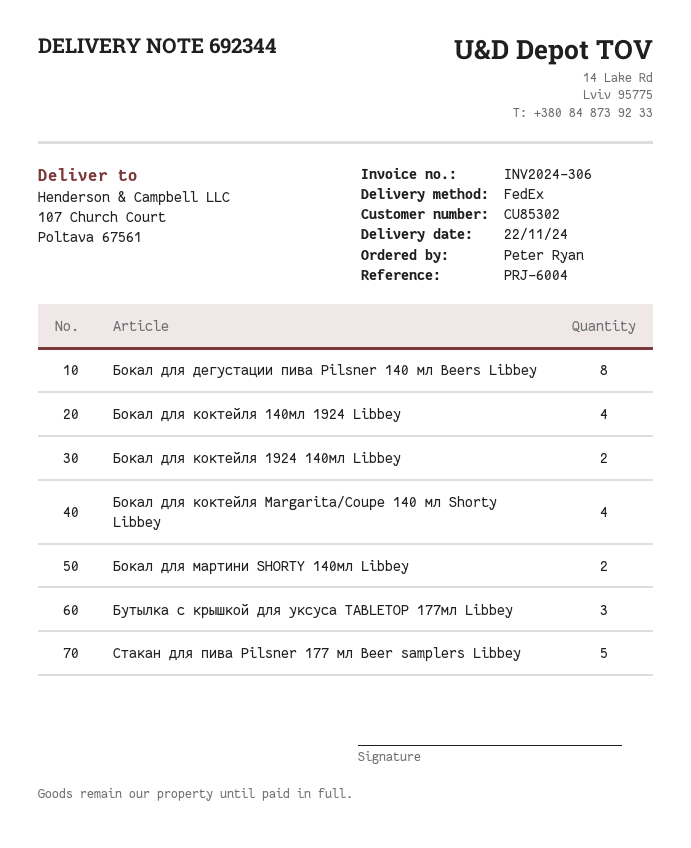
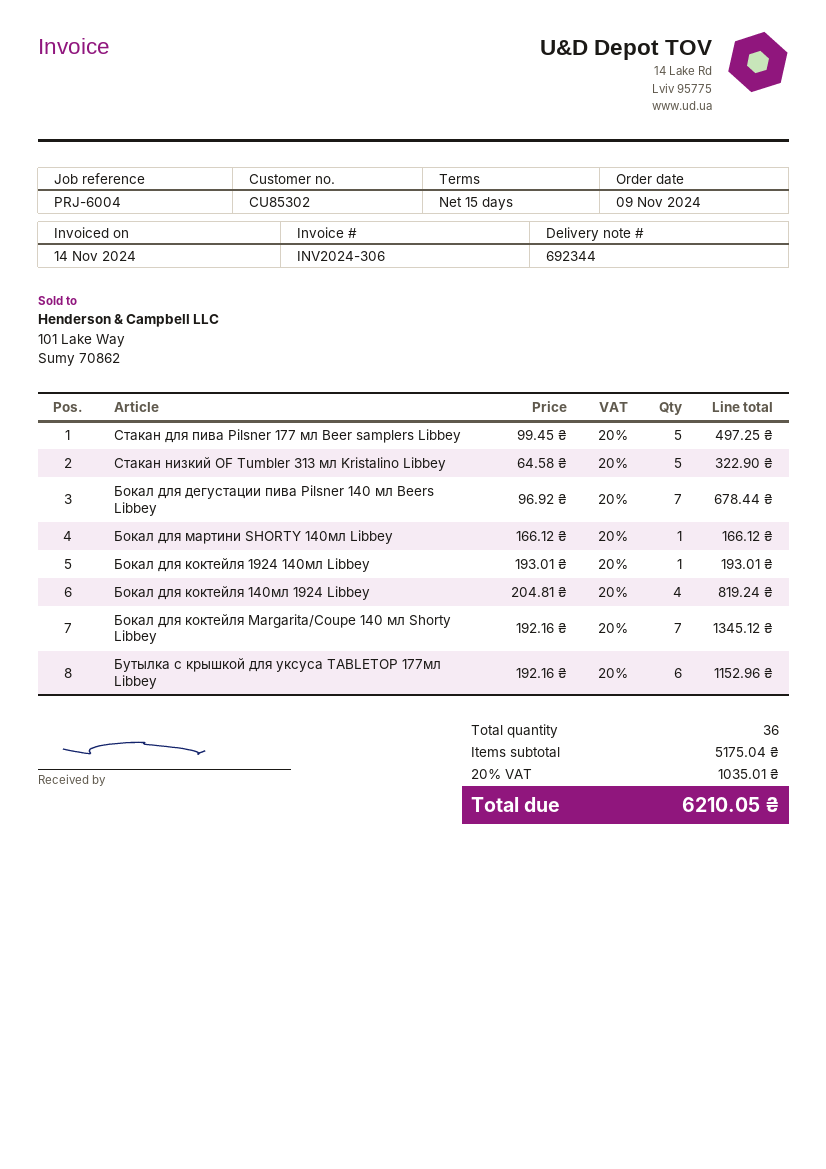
Бокал для дегустации пива Pilsner 140 мл Beers Libbey: 8 -> 7
Бокал для коктейля 1924 140мл Libbey: 2 -> 1
Бокал для коктейля Margarita/Coupe 140 мл Shorty Libbey: 4 -> 7
Бокал для мартини SHORTY 140мл Libbey: 2 -> 1
Бутылка с крышкой для уксуса TABLETOP 177мл Libbey: 3 -> 6
Стакан низкий OF Tumbler 313 мл Kristalino Libbey: none -> 5

